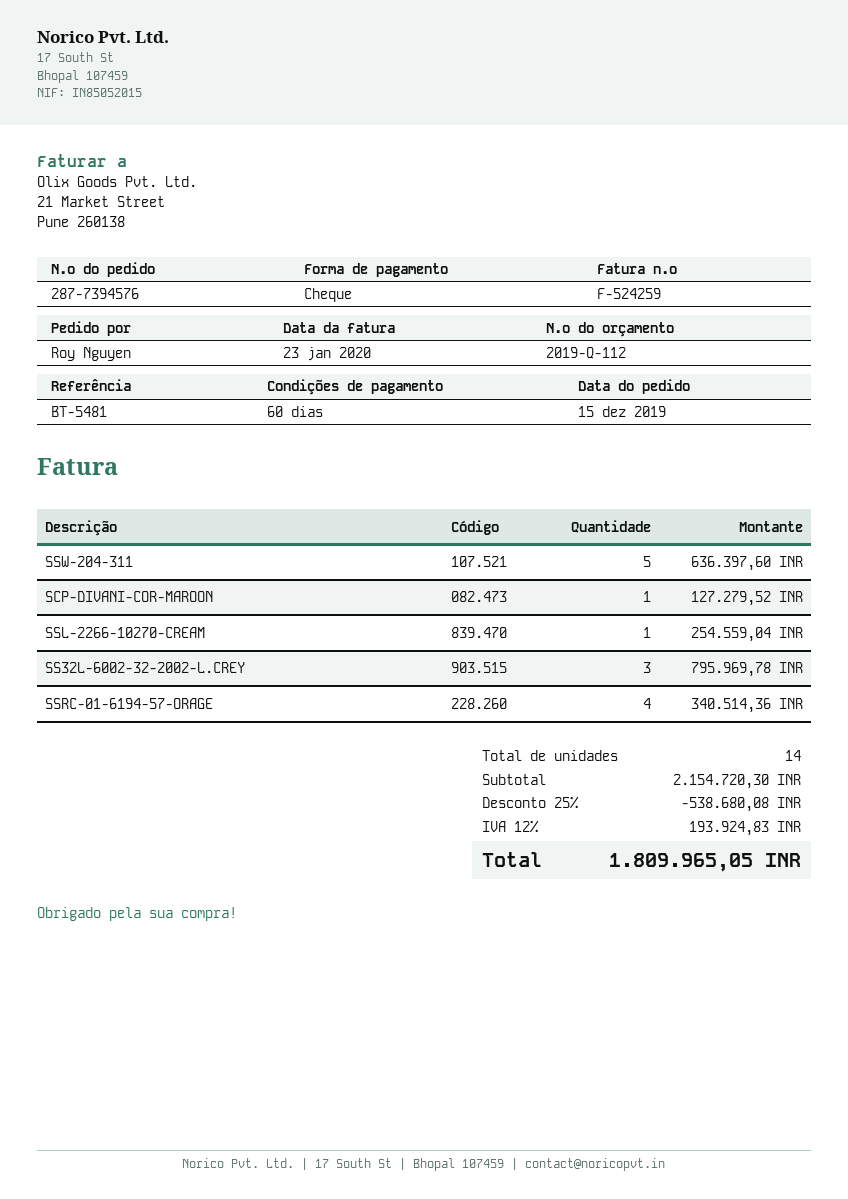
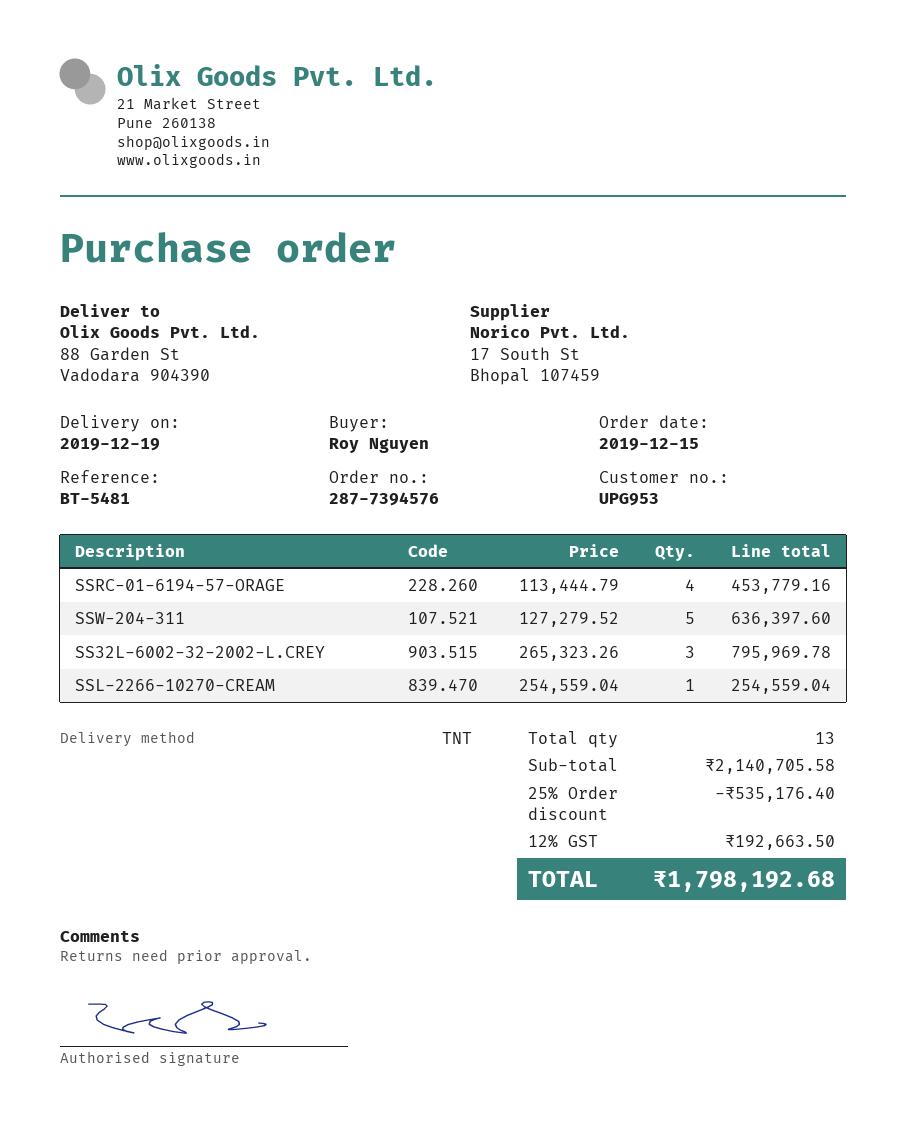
SCP-DIVANI-COR-MAROON: 1 for 127279.52 -> none
SSRC-01-6194-57-ORAGE: 4 for 340514.36 -> 4 for 453779.16
total quantity: 14 -> 13
subtotal: 2154720.30 -> 2140705.58
discount: 25% = 538680.08 -> 25% = 535176.40
tax: 12% = 193924.83 -> 12% = 192663.50
total: 1809965.05 -> 1798192.68

